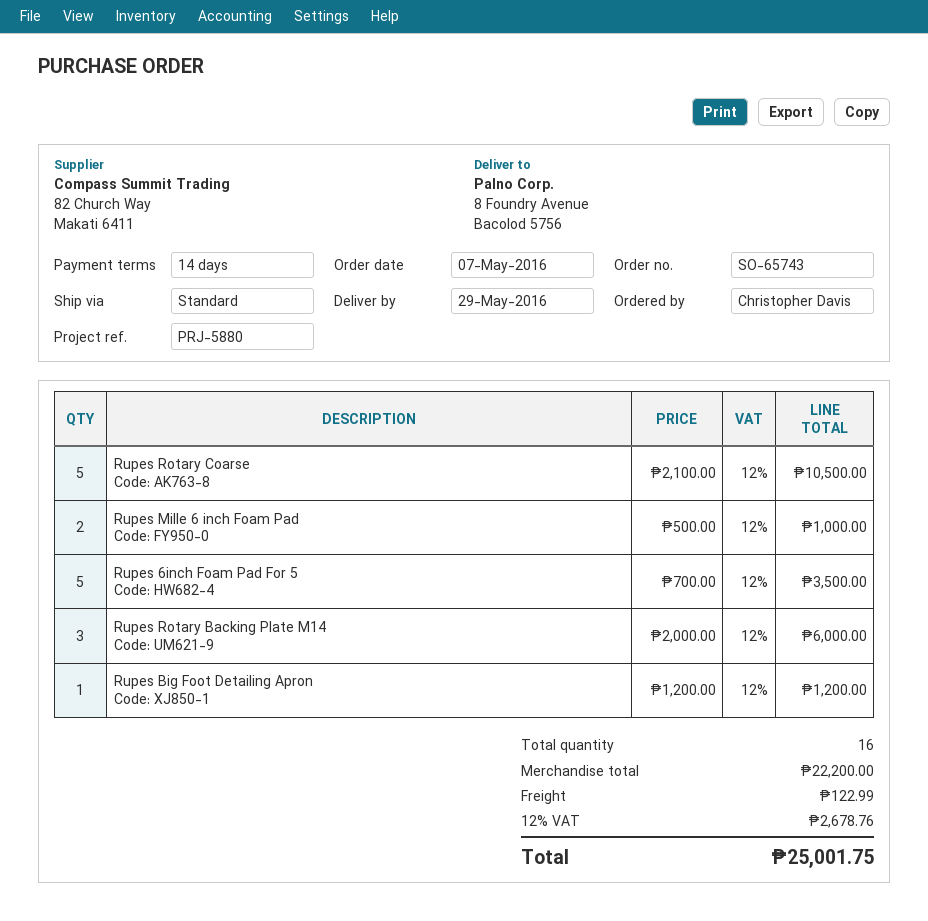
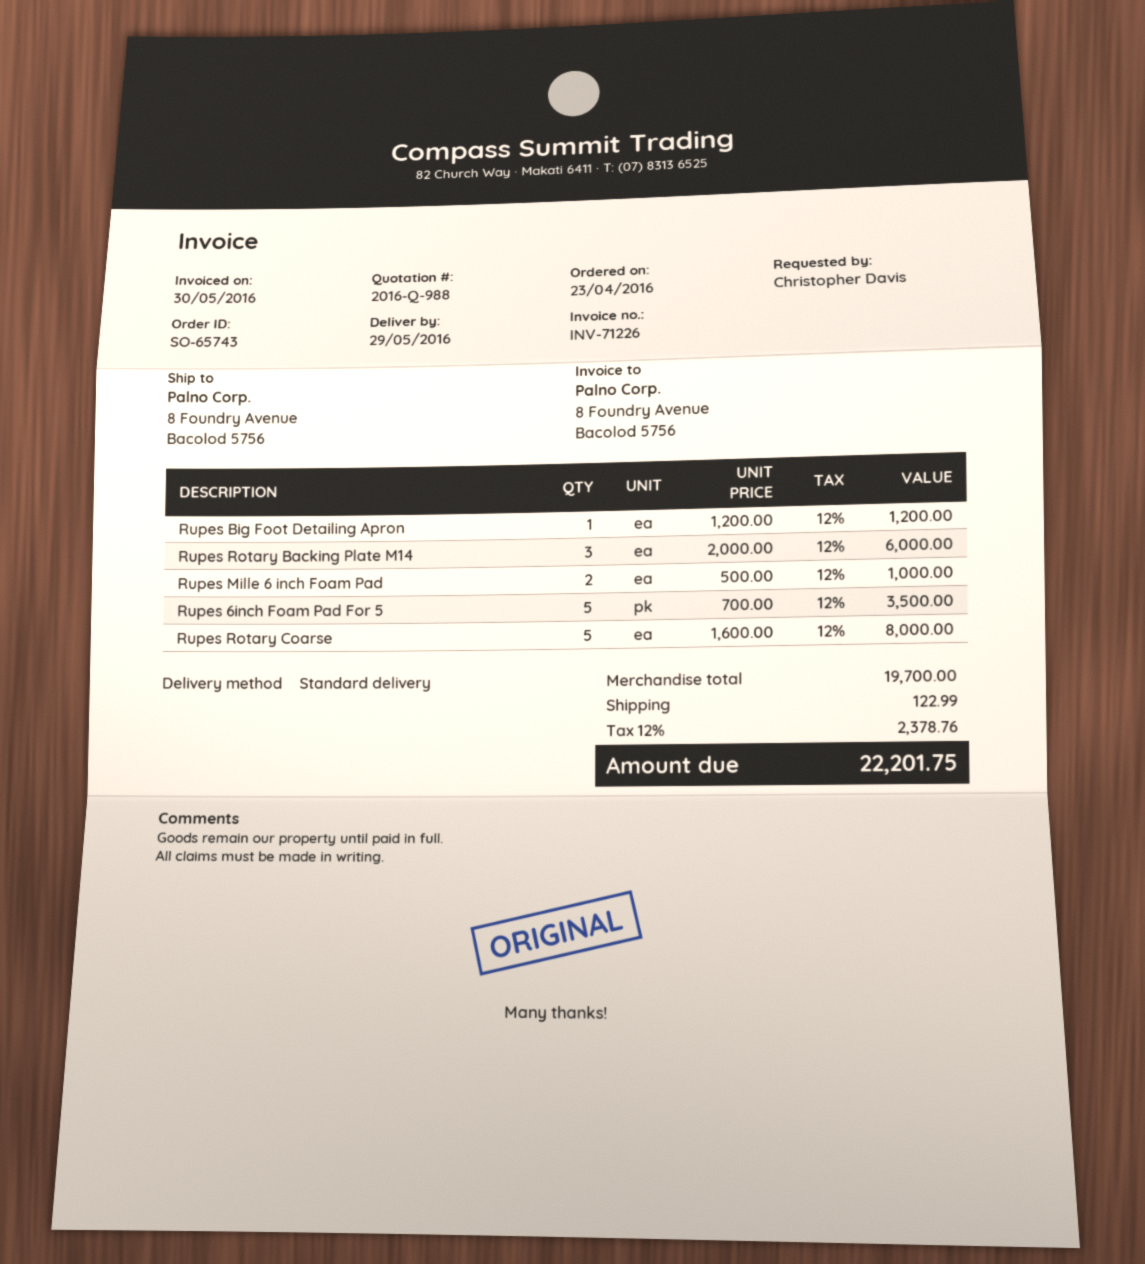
order date: 2016-05-07 -> 2016-04-23
Rupes Rotary Coarse: 5 x 2100.00 = 10500.00 -> 5 x 1600.00 = 8000.00
subtotal: 22200.00 -> 19700.00
tax: 12% = 2678.76 -> 12% = 2378.76
total: 25001.75 -> 22201.75

